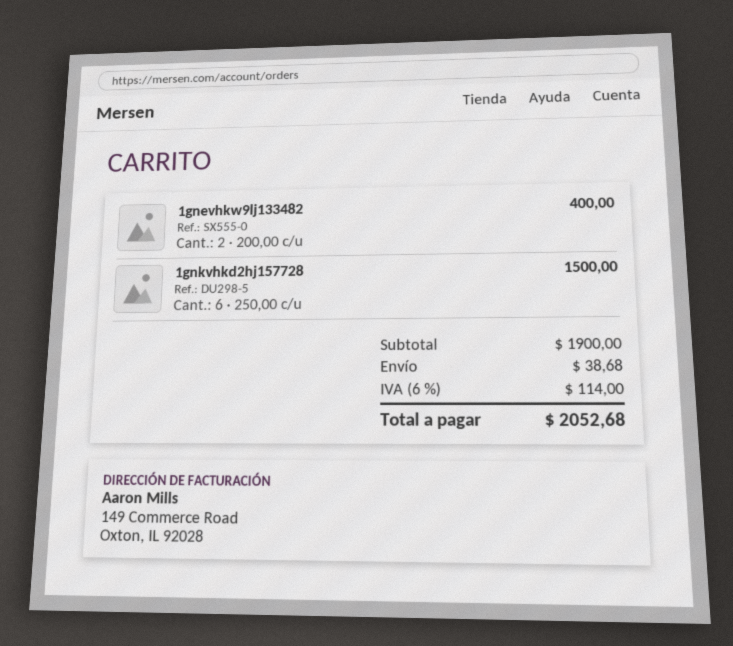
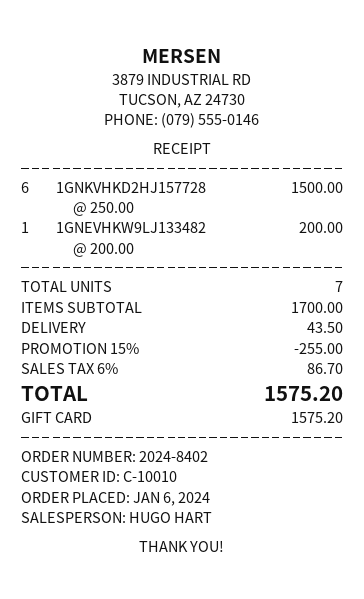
1gnevhkw9lj133482: 2 x 200.00 = 400.00 -> 1 x 200.00 = 200.00
subtotal: 1900.00 -> 1700.00
discount: none -> 15% = 255.00
shipping: 38.68 -> 43.50
tax: 6% = 114.00 -> 6% = 86.70
total: 2052.68 -> 1575.20

